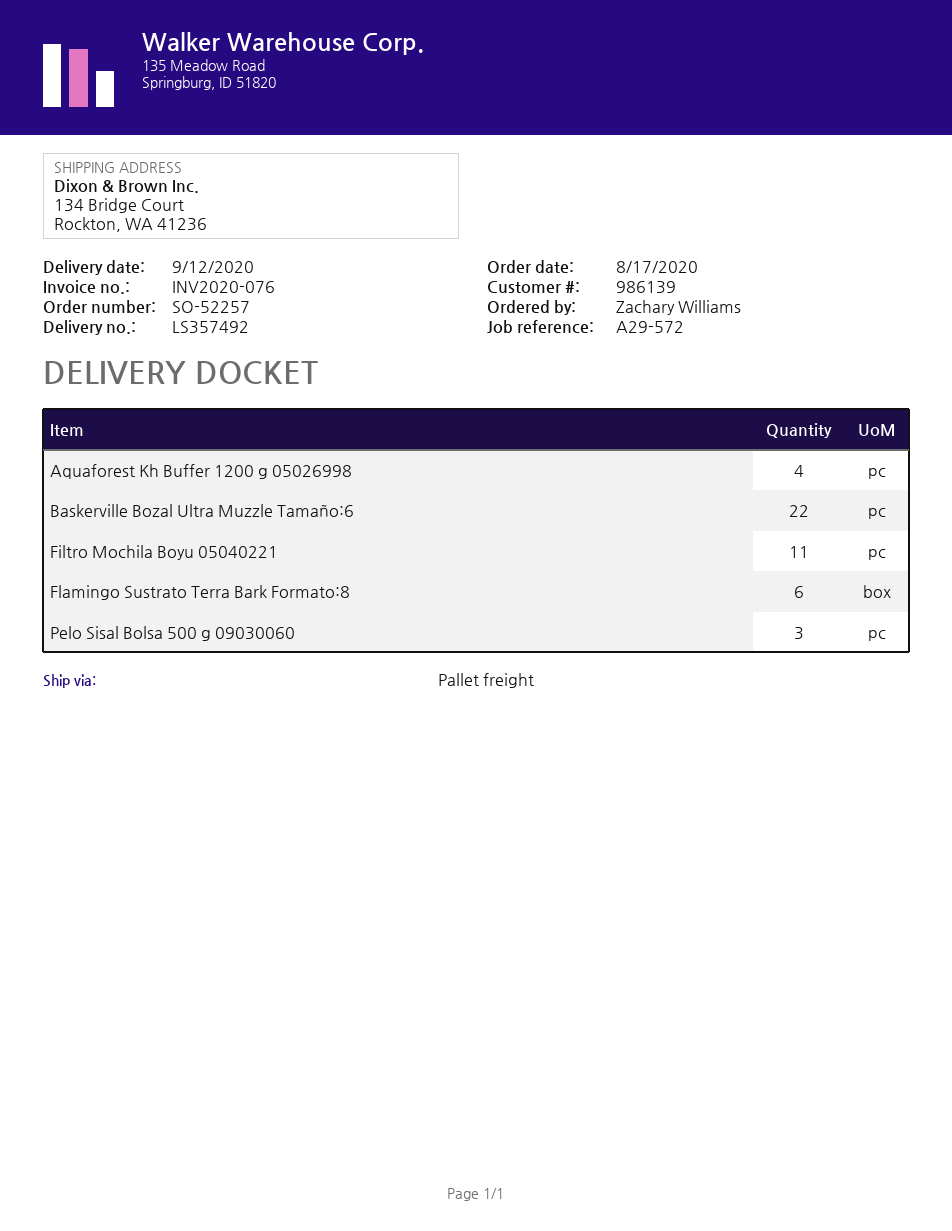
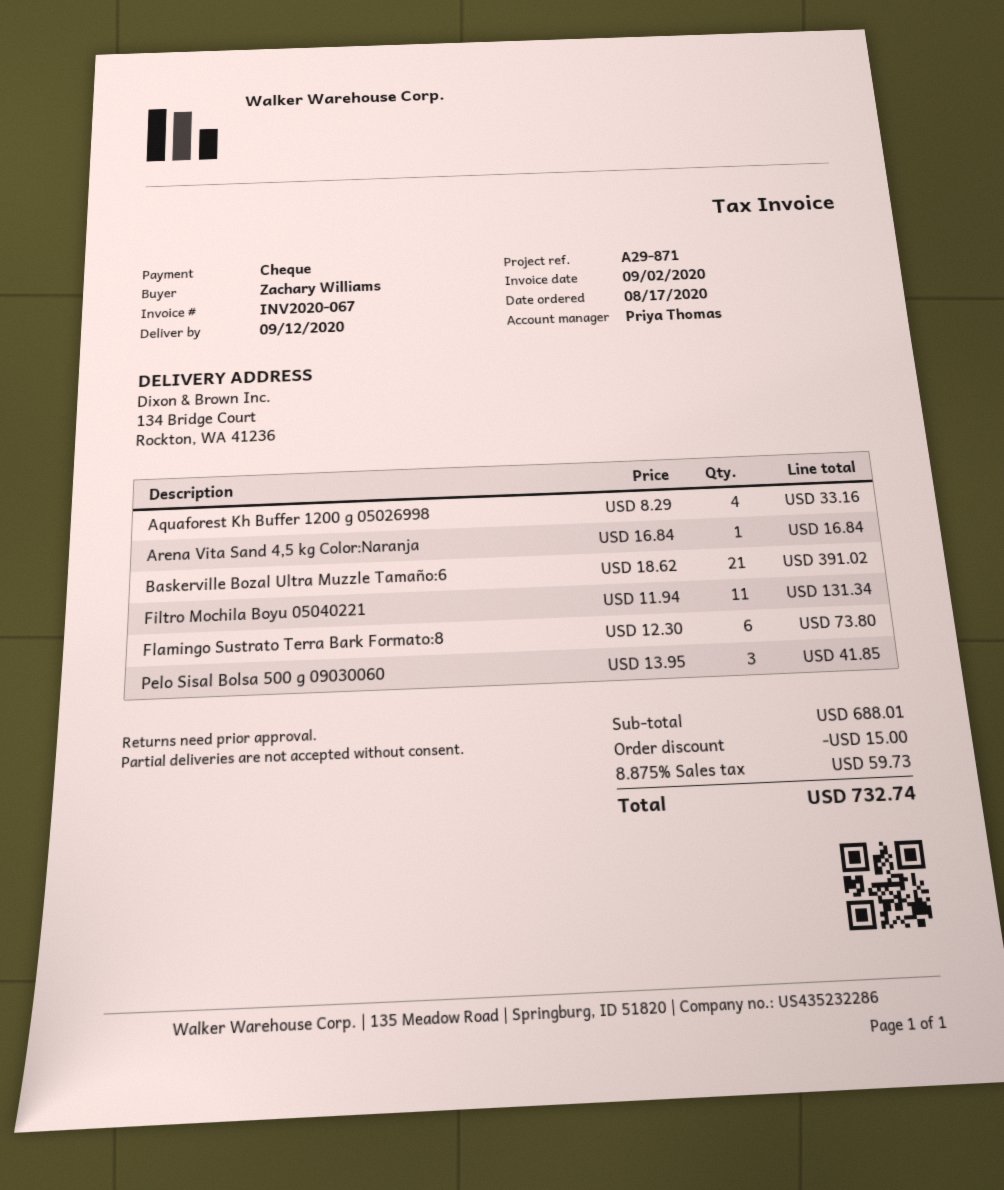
invoice number: INV2020-076 -> INV2020-067
reference: A29-572 -> A29-871
Baskerville Bozal Ultra Muzzle Tamaño:6: 22 -> 21
Arena Vita Sand 4,5 kg Color:Naranja: none -> 1

